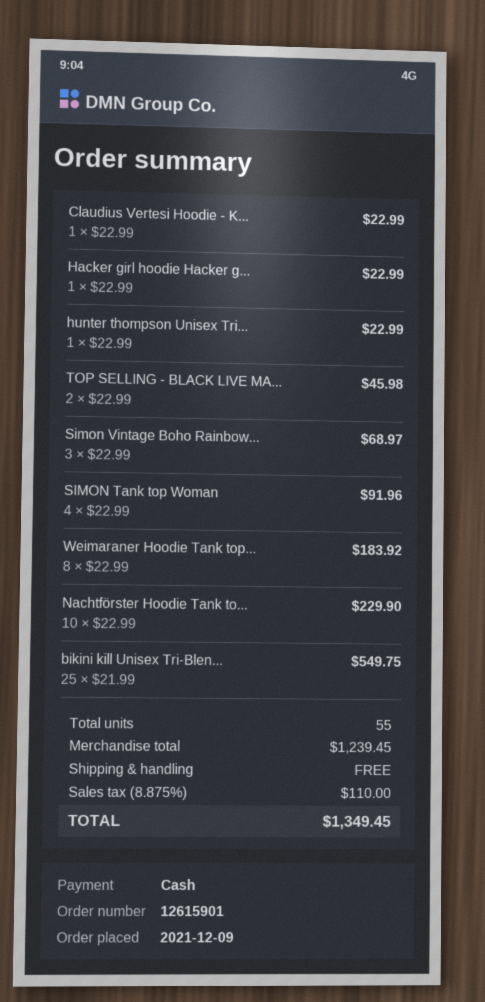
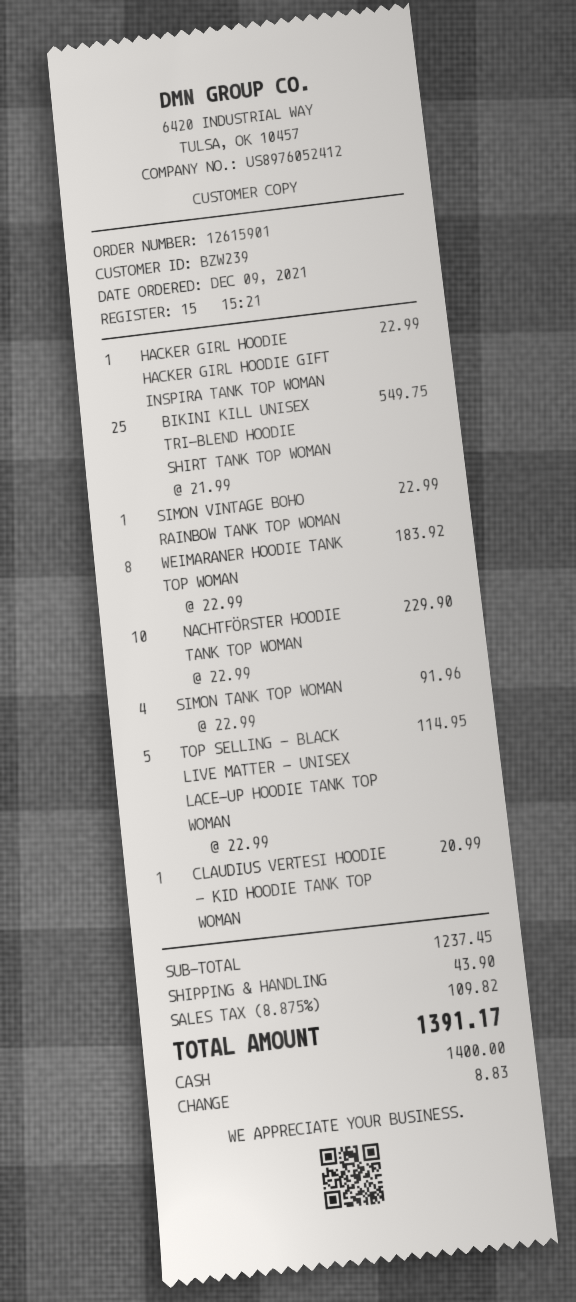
Claudius Vertesi Hoodie - K...: 1 x 22.99 = 22.99 -> 1 x 20.99 = 20.99
hunter thompson Unisex Tri...: 1 x 22.99 = 22.99 -> none
TOP SELLING - BLACK LIVE MA...: 2 x 22.99 = 45.98 -> 5 x 22.99 = 114.95
Simon Vintage Boho Rainbow...: 3 x 22.99 = 68.97 -> 1 x 22.99 = 22.99
subtotal: 1239.45 -> 1237.45
shipping: 0.00 -> 43.90
tax: 8.875% = 110.00 -> 8.875% = 109.82
total: 1349.45 -> 1391.17

